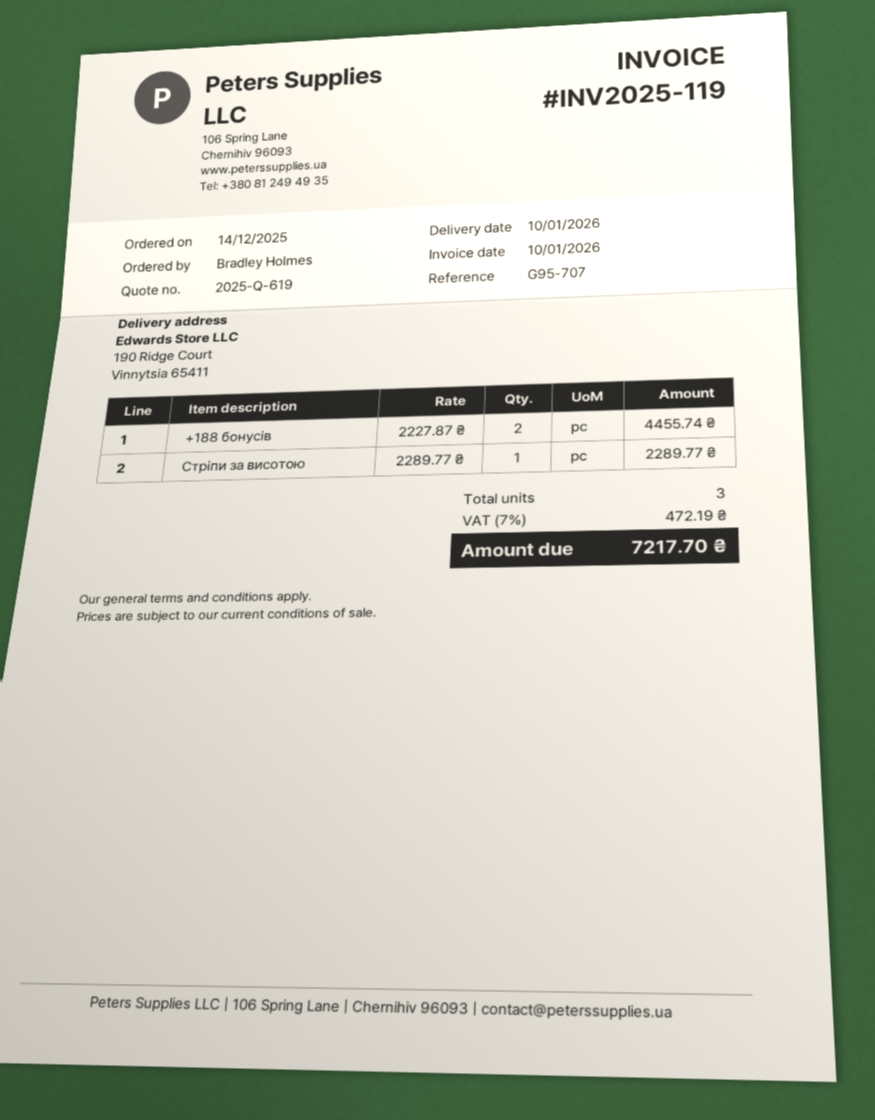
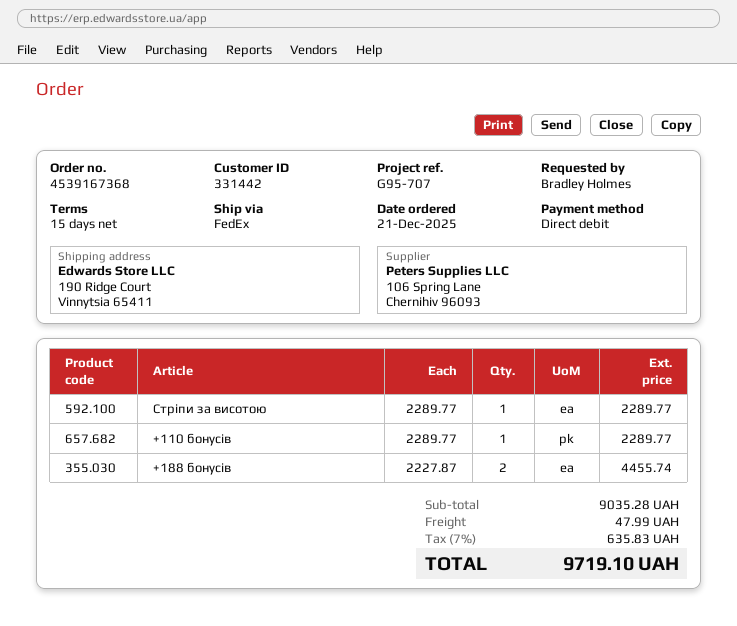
order date: 2025-12-14 -> 2025-12-21
+110 бонусів: none -> 1 x 2289.77 = 2289.77
shipping: none -> 47.99
tax: 7% = 472.19 -> 7% = 635.83
total: 7217.70 -> 9719.10

